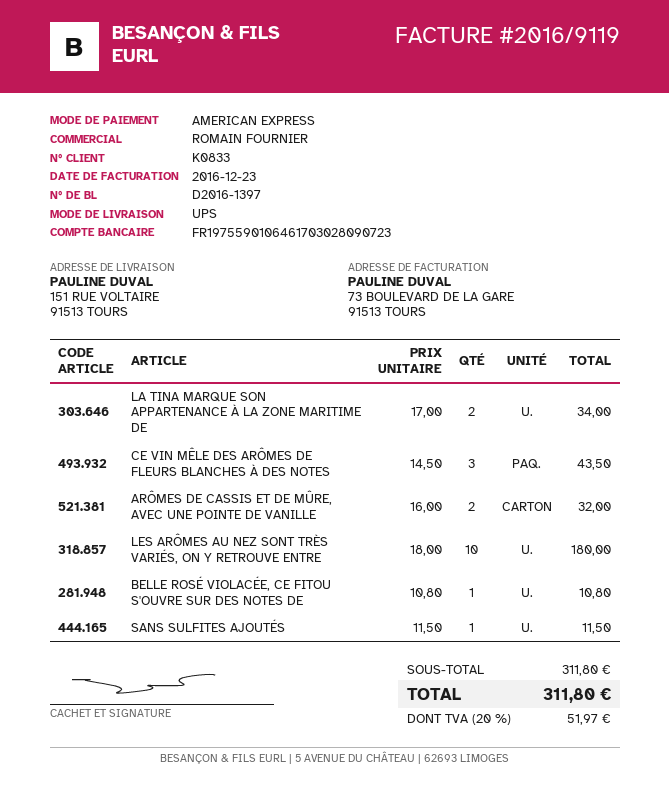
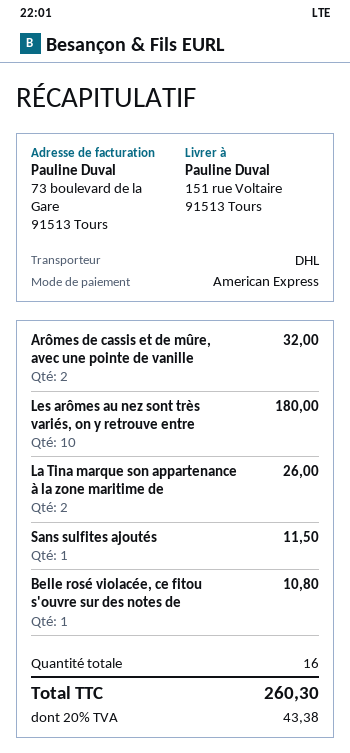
shipping method: UPS -> DHL
LA TINA MARQUE SON APPARTENANCE À LA ZONE MARITIME DE: 2 for 34.00 -> 2 for 26.00
CE VIN MÊLE DES ARÔMES DE FLEURS BLANCHES À DES NOTES: 3 for 43.50 -> none
tax: 20% = 51.97 -> 20% = 43.38
total: 311.80 -> 260.30

